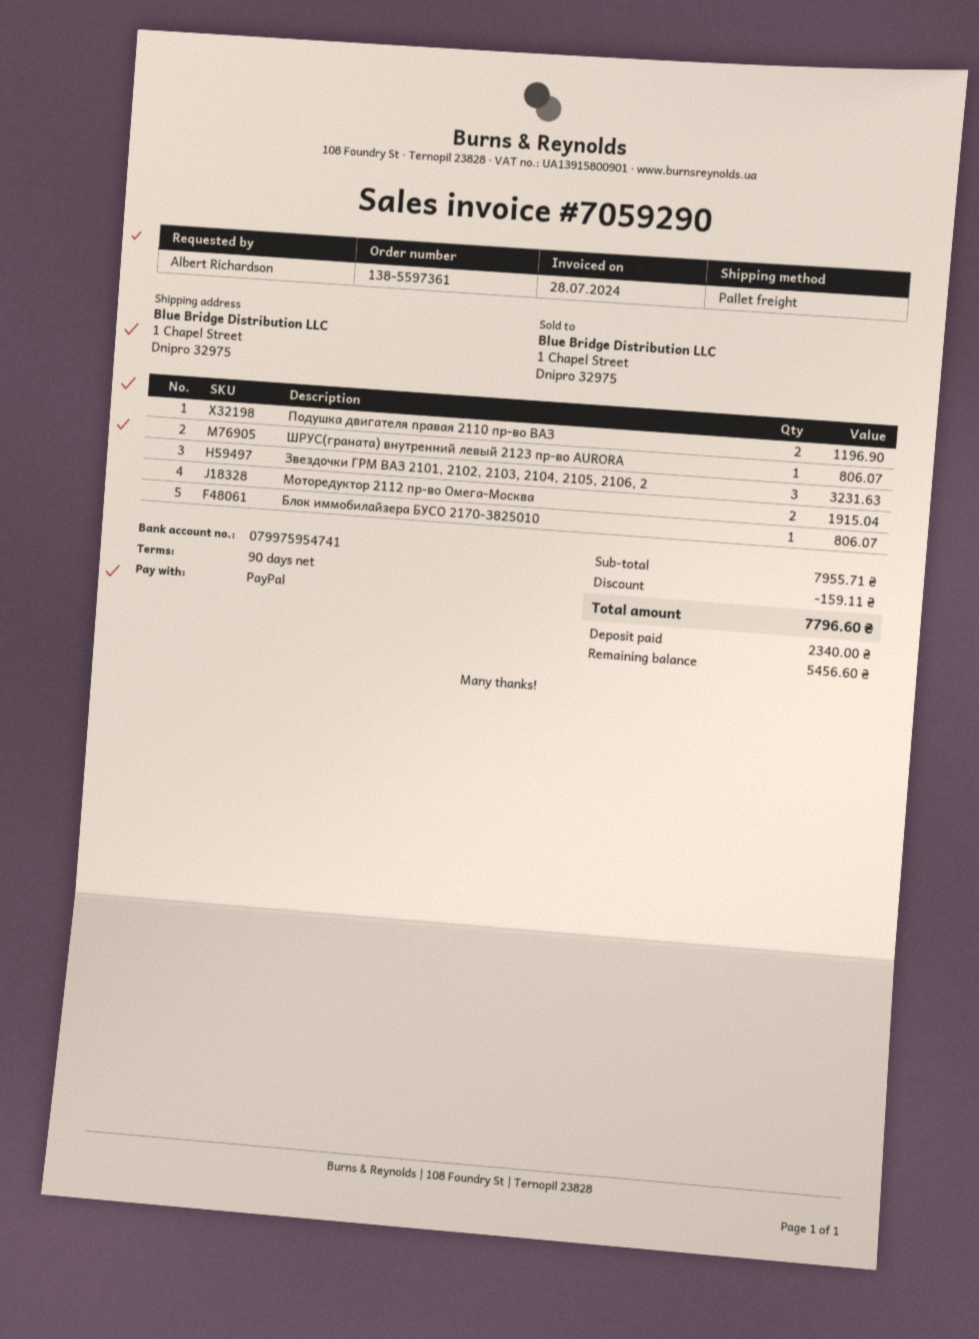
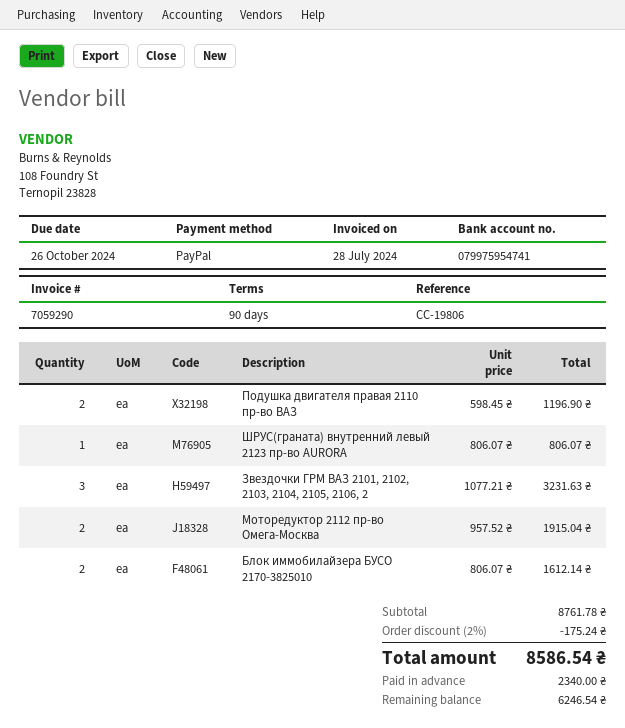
Блок иммобилайзера БУСО 2170-3825010: 1 for 806.07 -> 2 for 1612.14
subtotal: 7955.71 -> 8761.78
discount: 159.11 -> 175.24
total: 7796.60 -> 8586.54
balance: 5456.60 -> 6246.54

